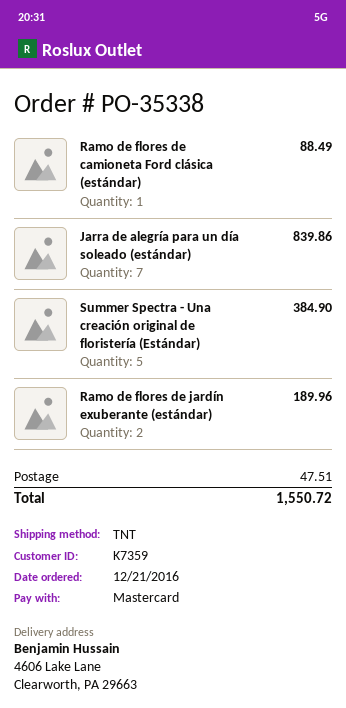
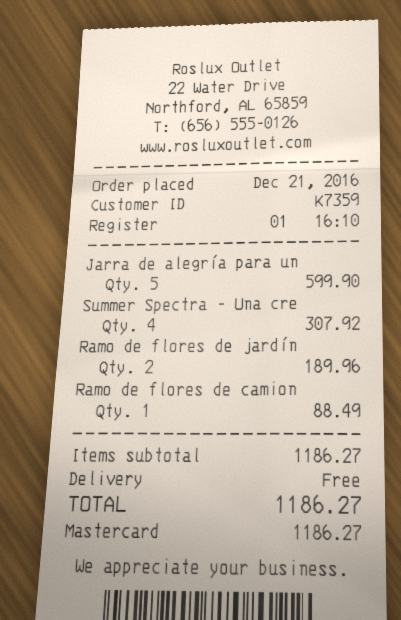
Jarra de alegría para un día soleado (estándar): 7 for 839.86 -> 5 for 599.90
Summer Spectra - Una creación original de floristería (Estándar): 5 for 384.90 -> 4 for 307.92
shipping: 47.51 -> 0.00
total: 1550.72 -> 1186.27

